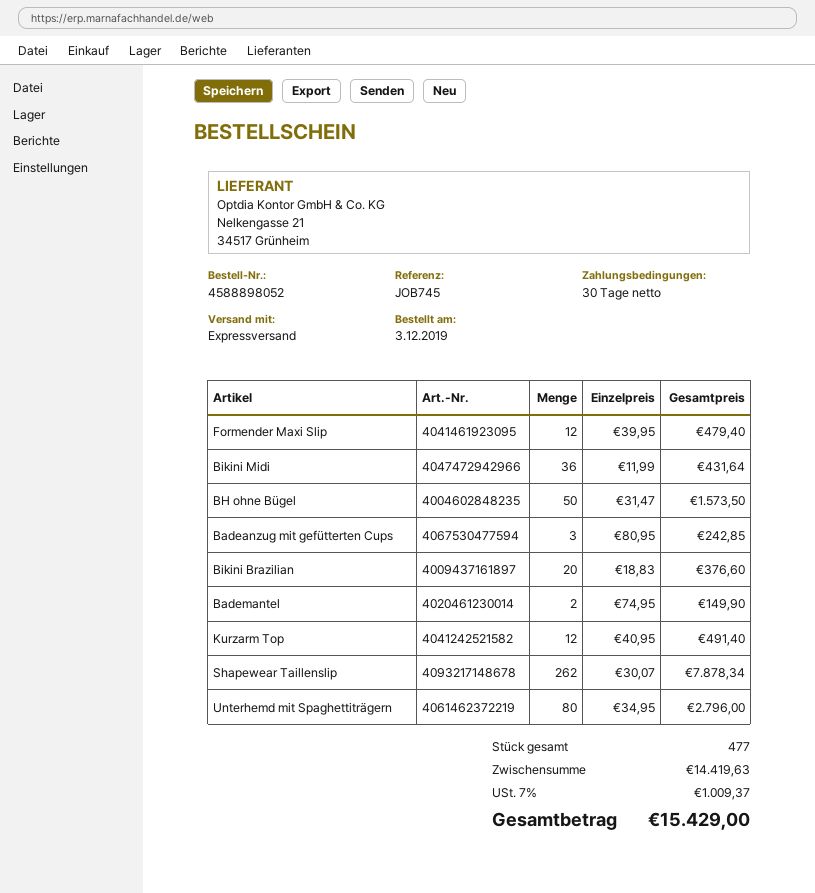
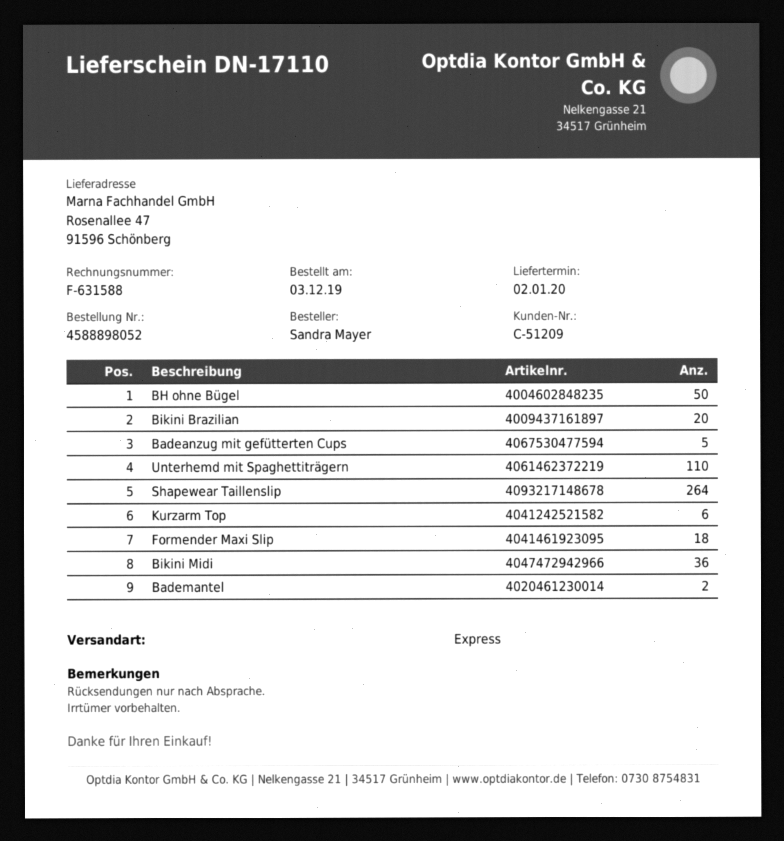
Formender Maxi Slip: 12 -> 18
Badeanzug mit gefütterten Cups: 3 -> 5
Kurzarm Top: 12 -> 6
Shapewear Taillenslip: 262 -> 264
Unterhemd mit Spaghettiträgern: 80 -> 110

